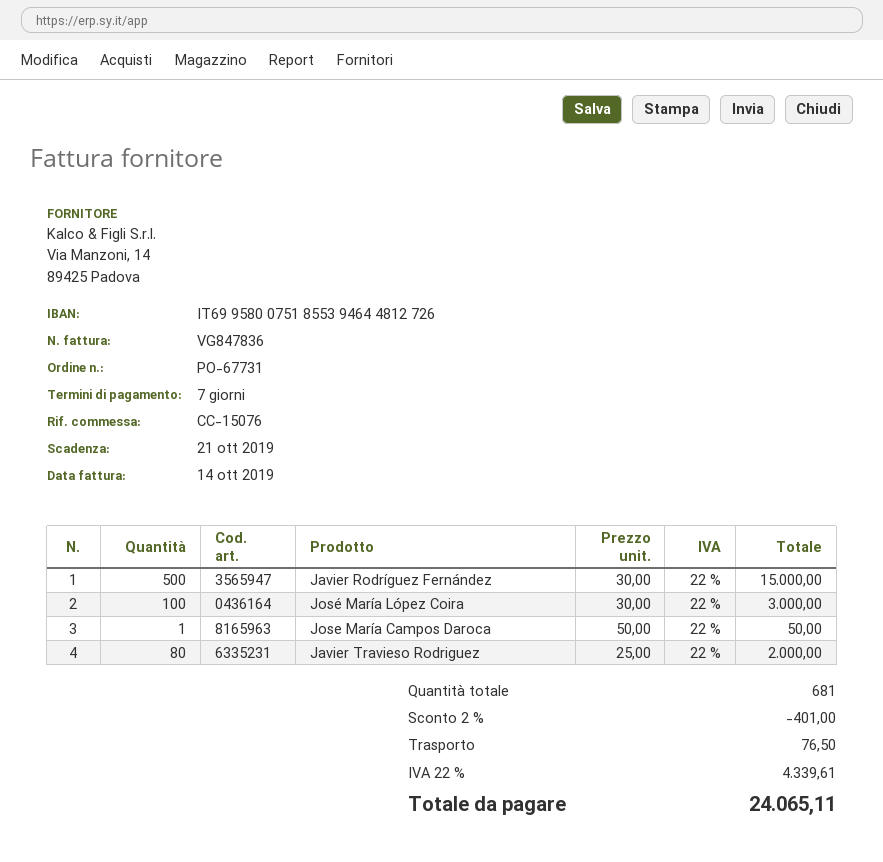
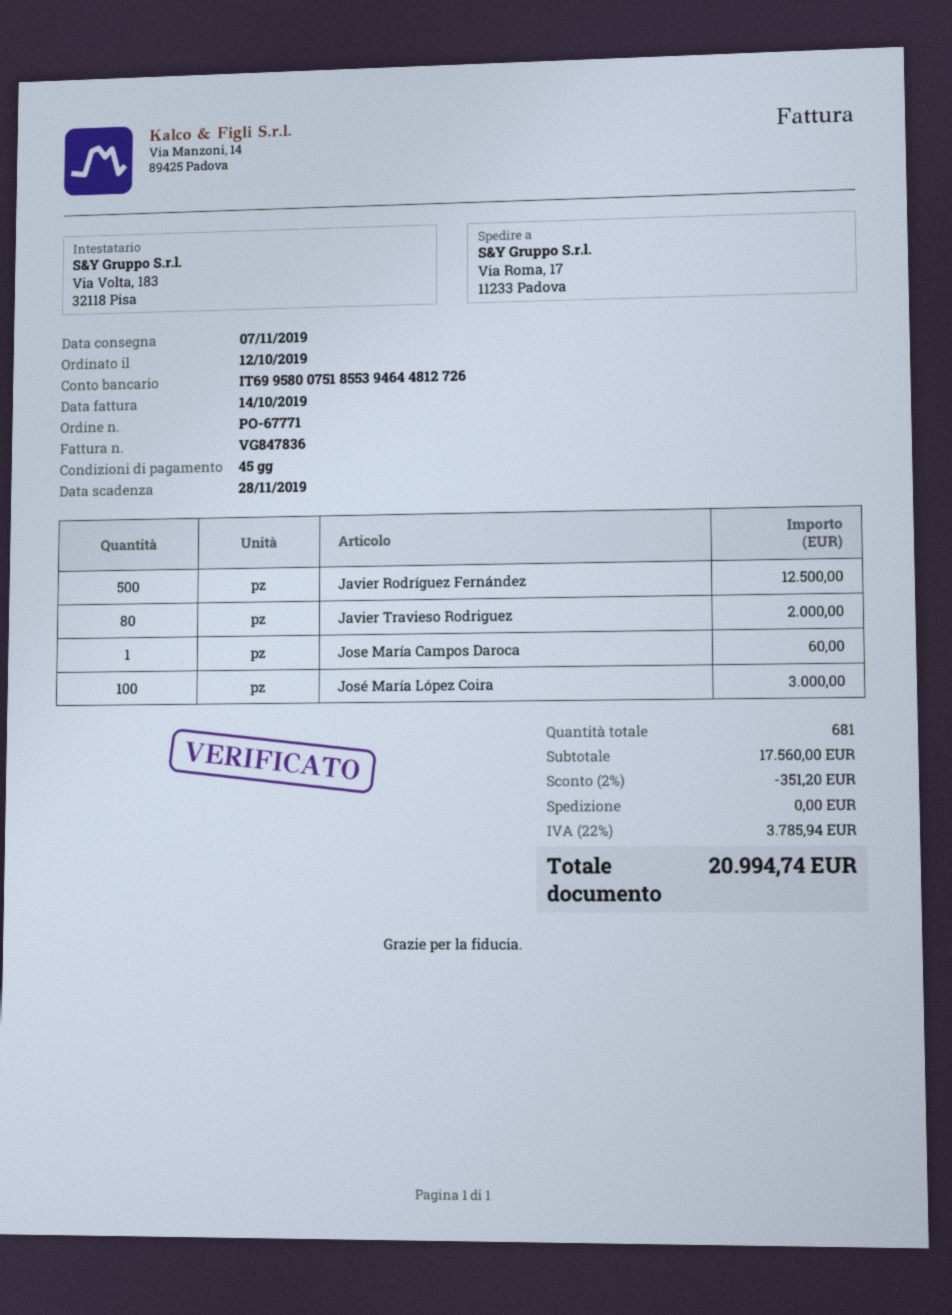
order number: PO-67731 -> PO-67771
payment terms: 7 days -> 45 days
due date: 2019-10-21 -> 2019-11-28
Javier Rodríguez Fernández: 500 for 15000.00 -> 500 for 12500.00
Jose María Campos Daroca: 1 for 50.00 -> 1 for 60.00
discount: 2% = 401.00 -> 2% = 351.20
shipping: 76.50 -> 0.00
tax: 22% = 4339.61 -> 22% = 3785.94
total: 24065.11 -> 20994.74

